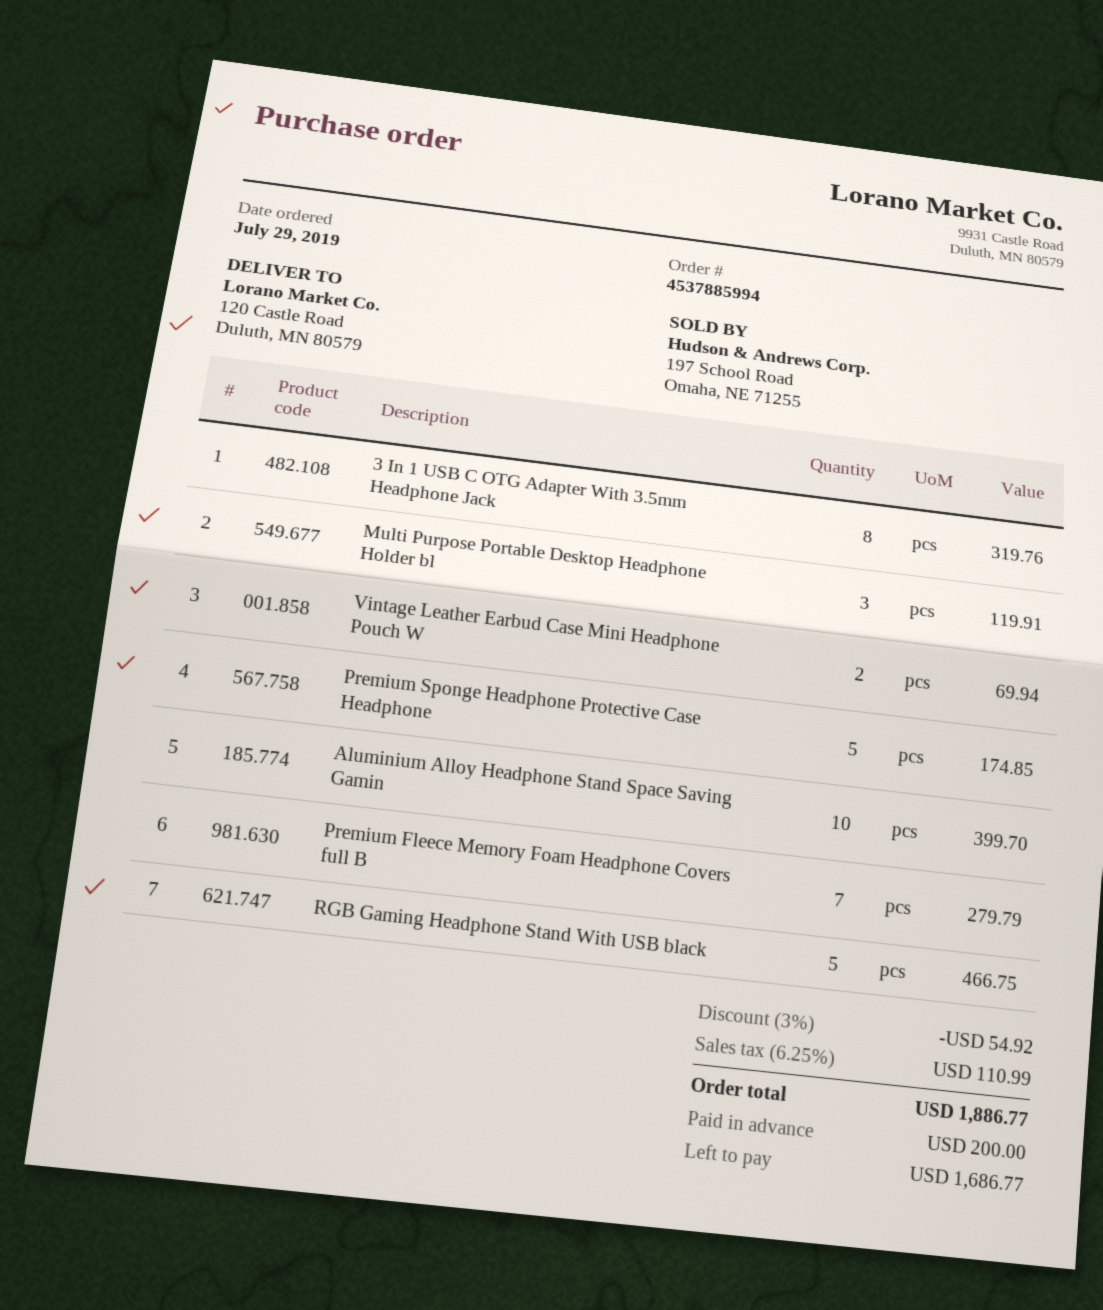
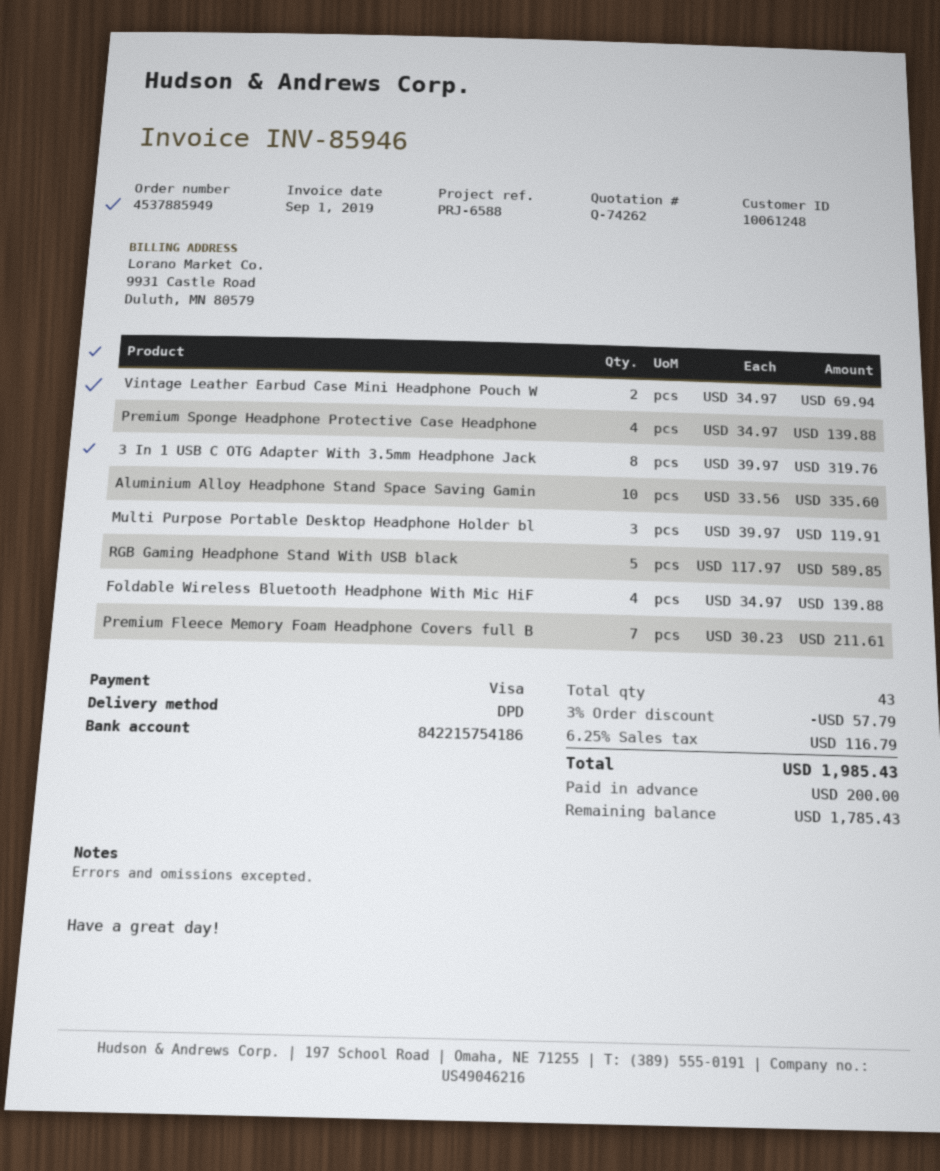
order number: 4537885994 -> 4537885949
Premium Sponge Headphone Protective Case Headphone: 5 for 174.85 -> 4 for 139.88
Aluminium Alloy Headphone Stand Space Saving Gamin: 10 for 399.70 -> 10 for 335.60
Premium Fleece Memory Foam Headphone Covers full B: 7 for 279.79 -> 7 for 211.61
RGB Gaming Headphone Stand With USB black: 5 for 466.75 -> 5 for 589.85
Foldable Wireless Bluetooth Headphone With Mic HiF: none -> 4 for 139.88
discount: 3% = 54.92 -> 3% = 57.79
tax: 6.25% = 110.99 -> 6.25% = 116.79
total: 1886.77 -> 1985.43
balance: 1686.77 -> 1785.43

